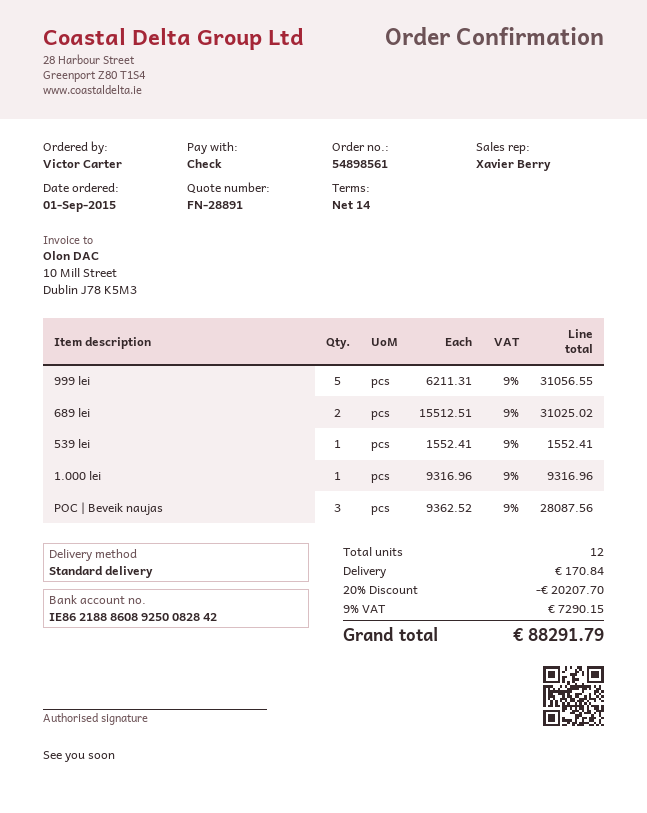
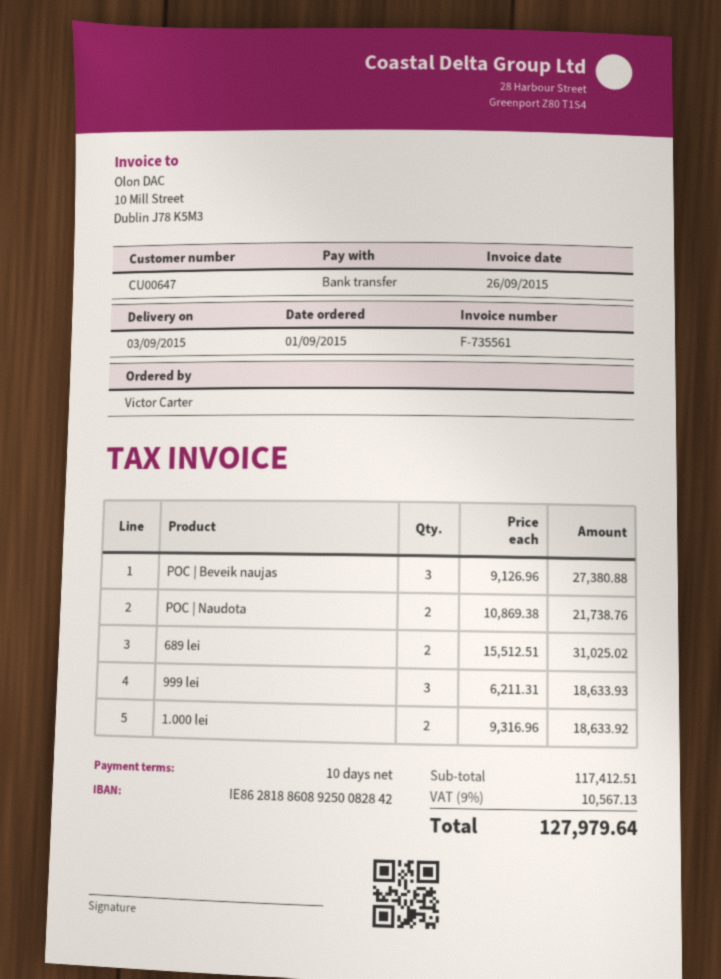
payment terms: 14 days -> 10 days
payment method: cheque -> bank transfer
bank account: IE86218886089250082842 -> IE86281886089250082842
999 lei: 5 x 6211.31 = 31056.55 -> 3 x 6211.31 = 18633.93
539 lei: 1 x 1552.41 = 1552.41 -> none
1.000 lei: 1 x 9316.96 = 9316.96 -> 2 x 9316.96 = 18633.92
POC | Beveik naujas: 3 x 9362.52 = 28087.56 -> 3 x 9126.96 = 27380.88
POC | Naudota: none -> 2 x 10869.38 = 21738.76
discount: 20% = 20207.70 -> none
shipping: 170.84 -> none
tax: 9% = 7290.15 -> 9% = 10567.13
total: 88291.79 -> 127979.64

